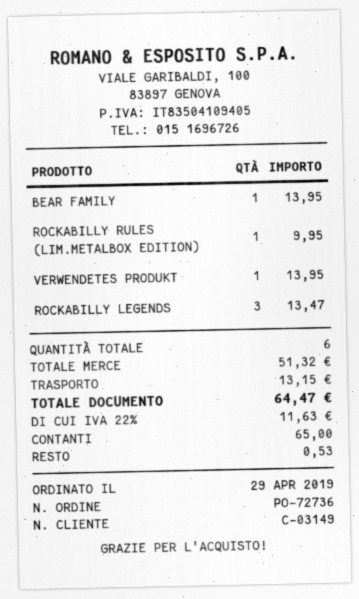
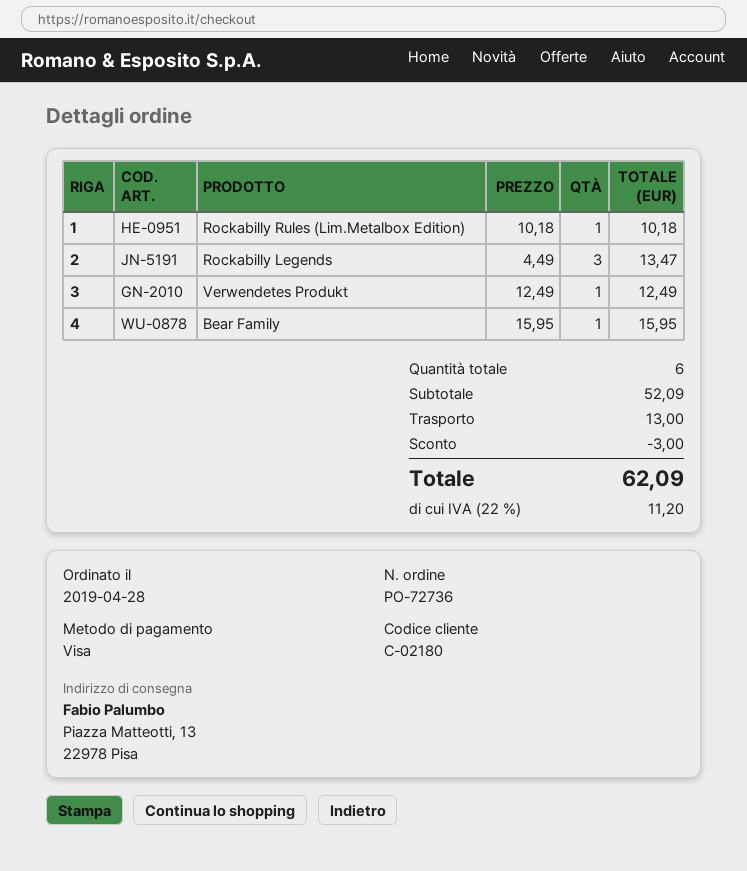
order date: 2019-04-29 -> 2019-04-28
customer number: C-03149 -> C-02180
payment method: cash -> Visa
BEAR FAMILY: 1 for 13.95 -> 1 for 15.95
ROCKABILLY RULES (LIM.METALBOX EDITION): 1 for 9.95 -> 1 for 10.18
VERWENDETES PRODUKT: 1 for 13.95 -> 1 for 12.49
subtotal: 51.32 -> 52.09
discount: none -> 3.00
shipping: 13.15 -> 13.00
tax: 22% = 11.63 -> 22% = 11.20
total: 64.47 -> 62.09

